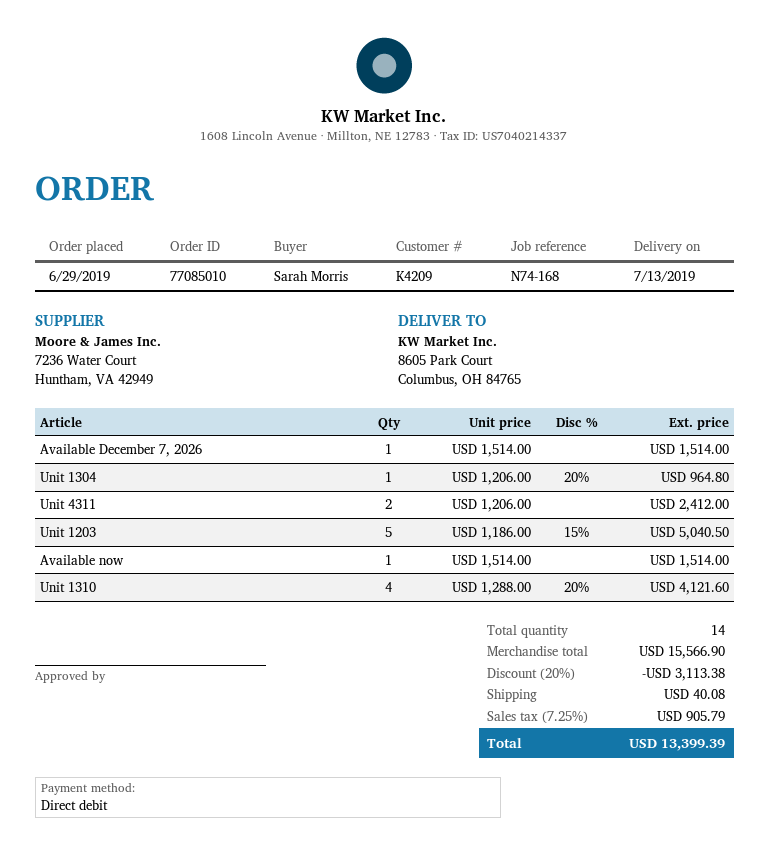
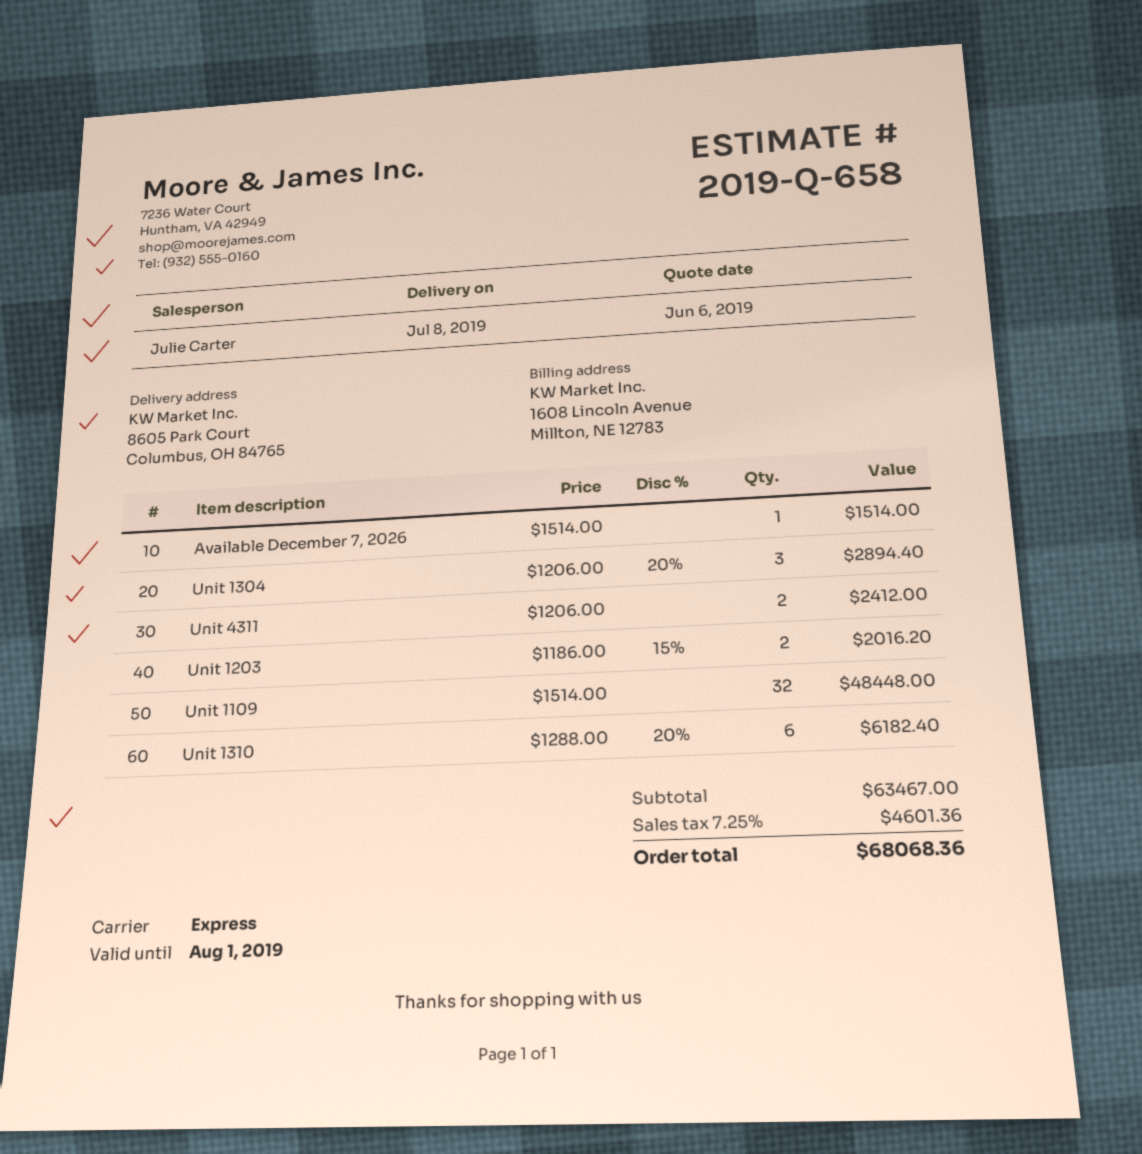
delivery date: 2019-07-13 -> 2019-07-08
Unit 1304: 1 x 1206.00 - 20% = 964.80 -> 3 x 1206.00 - 20% = 2894.40
Unit 1203: 5 x 1186.00 - 15% = 5040.50 -> 2 x 1186.00 - 15% = 2016.20
Available now: 1 x 1514.00 = 1514.00 -> none
Unit 1310: 4 x 1288.00 - 20% = 4121.60 -> 6 x 1288.00 - 20% = 6182.40
Unit 1109: none -> 32 x 1514.00 = 48448.00
subtotal: 15566.90 -> 63467.00
discount: 20% = 3113.38 -> none
shipping: 40.08 -> none
tax: 7.25% = 905.79 -> 7.25% = 4601.36
total: 13399.39 -> 68068.36

